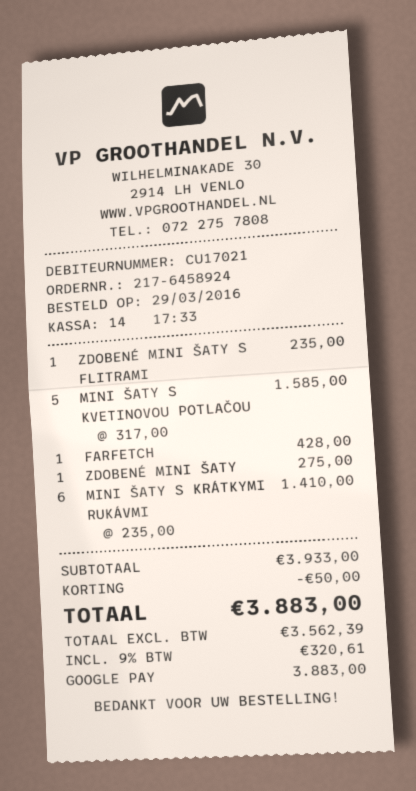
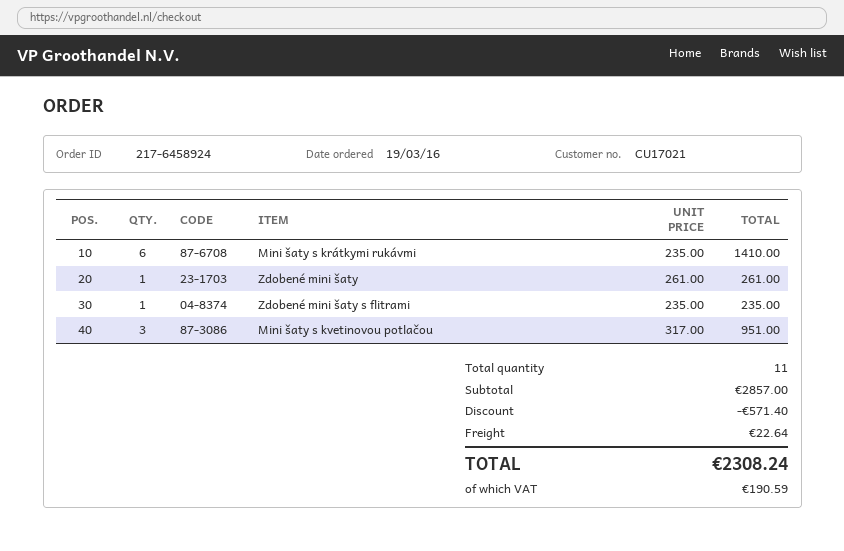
order date: 2016-03-29 -> 2016-03-19
MINI ŠATY S KVETINOVOU POTLAČOU: 5 x 317.00 = 1585.00 -> 3 x 317.00 = 951.00
FARFETCH: 1 x 428.00 = 428.00 -> none
ZDOBENÉ MINI ŠATY: 1 x 275.00 = 275.00 -> 1 x 261.00 = 261.00
subtotal: 3933.00 -> 2857.00
discount: 50.00 -> 571.40
shipping: none -> 22.64
tax: 320.61 -> 190.59
total: 3883.00 -> 2308.24

